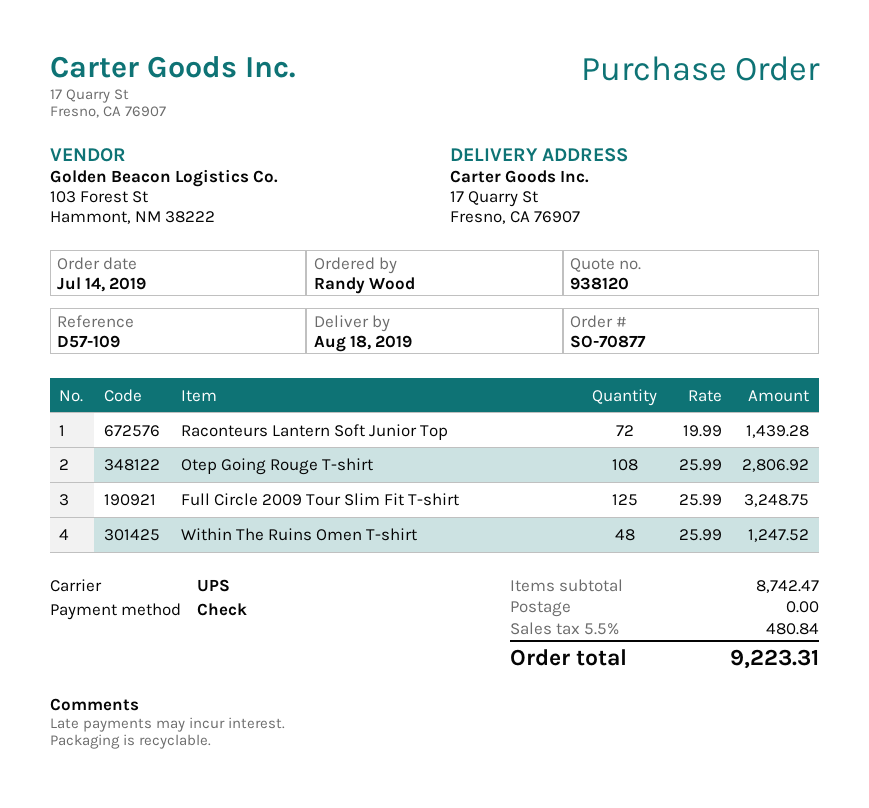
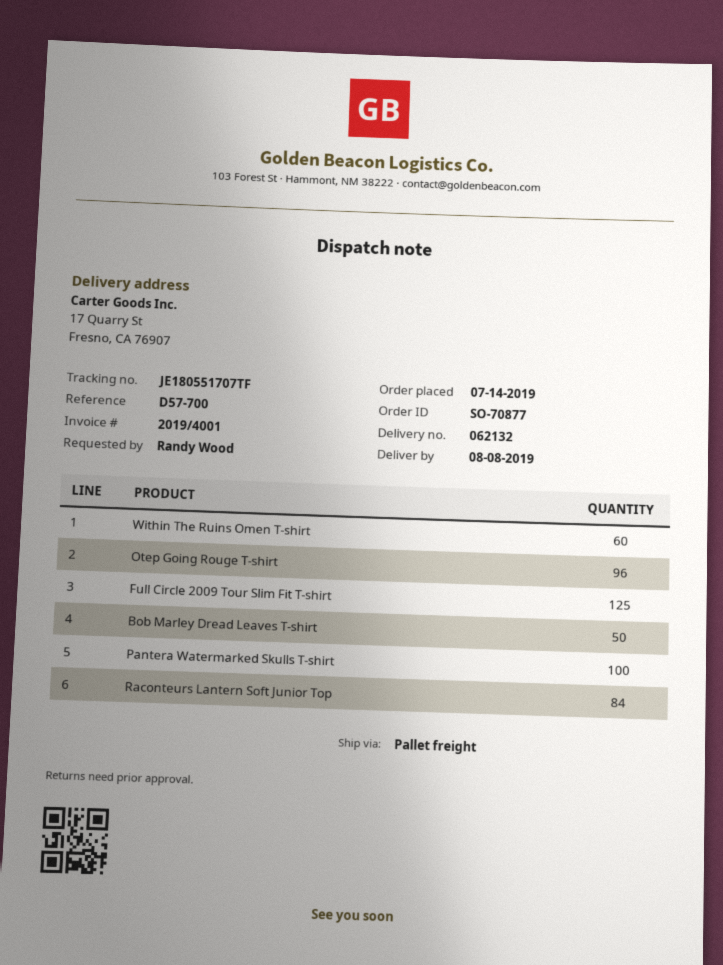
delivery date: 2019-08-18 -> 2019-08-08
reference: D57-109 -> D57-700
shipping method: UPS -> pallet freight
Raconteurs Lantern Soft Junior Top: 72 -> 84
Otep Going Rouge T-shirt: 108 -> 96
Within The Ruins Omen T-shirt: 48 -> 60
Bob Marley Dread Leaves T-shirt: none -> 50
Pantera Watermarked Skulls T-shirt: none -> 100

